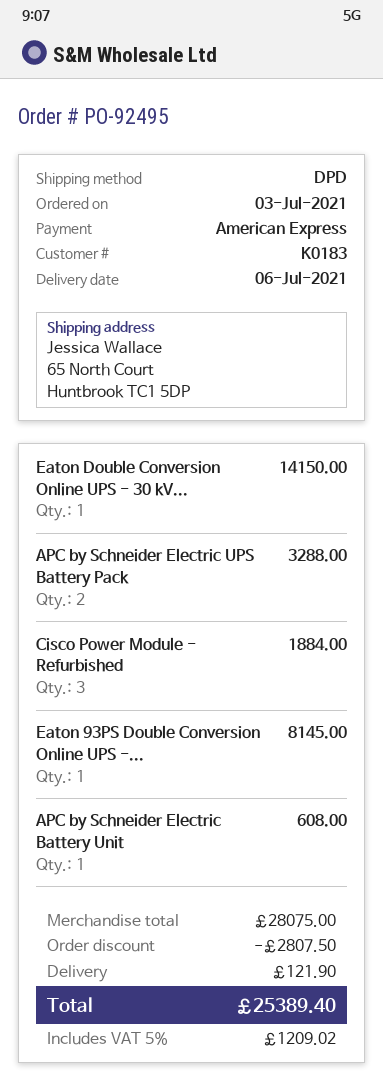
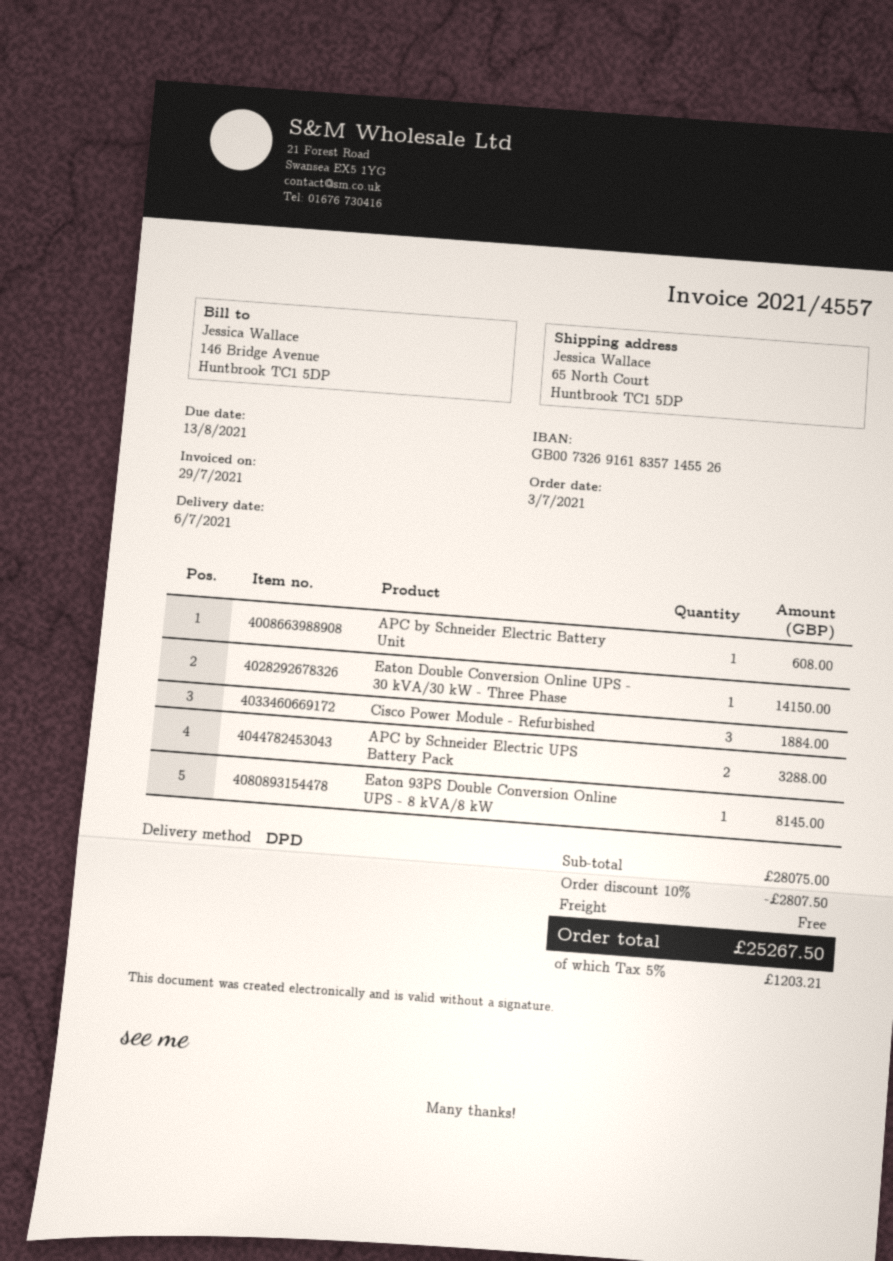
shipping: 121.90 -> 0.00
tax: 5% = 1209.02 -> 5% = 1203.21
total: 25389.40 -> 25267.50

